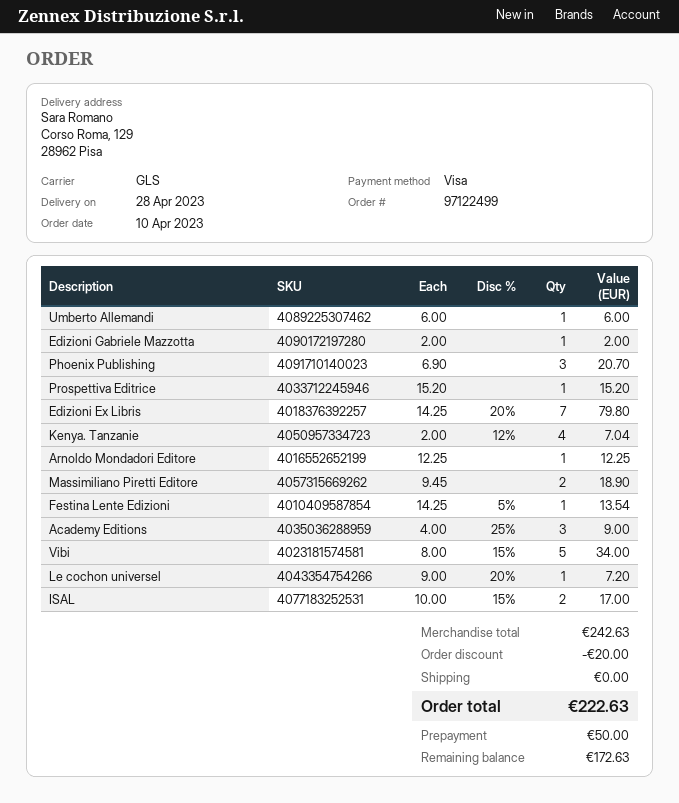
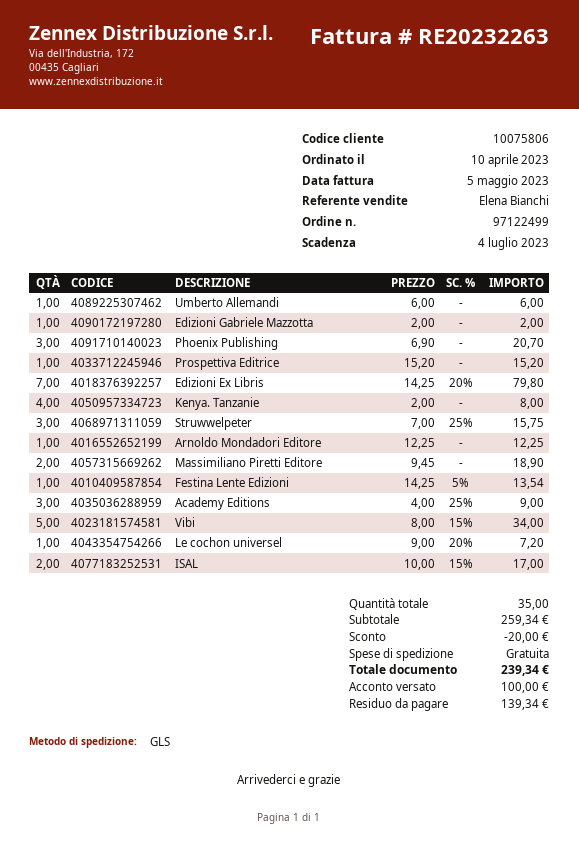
Kenya. Tanzanie: 4 x 2.00 - 12% = 7.04 -> 4 x 2.00 = 8.00
Struwwelpeter: none -> 3 x 7.00 - 25% = 15.75
subtotal: 242.63 -> 259.34
total: 222.63 -> 239.34
deposit: 50.00 -> 100.00
balance: 172.63 -> 139.34

